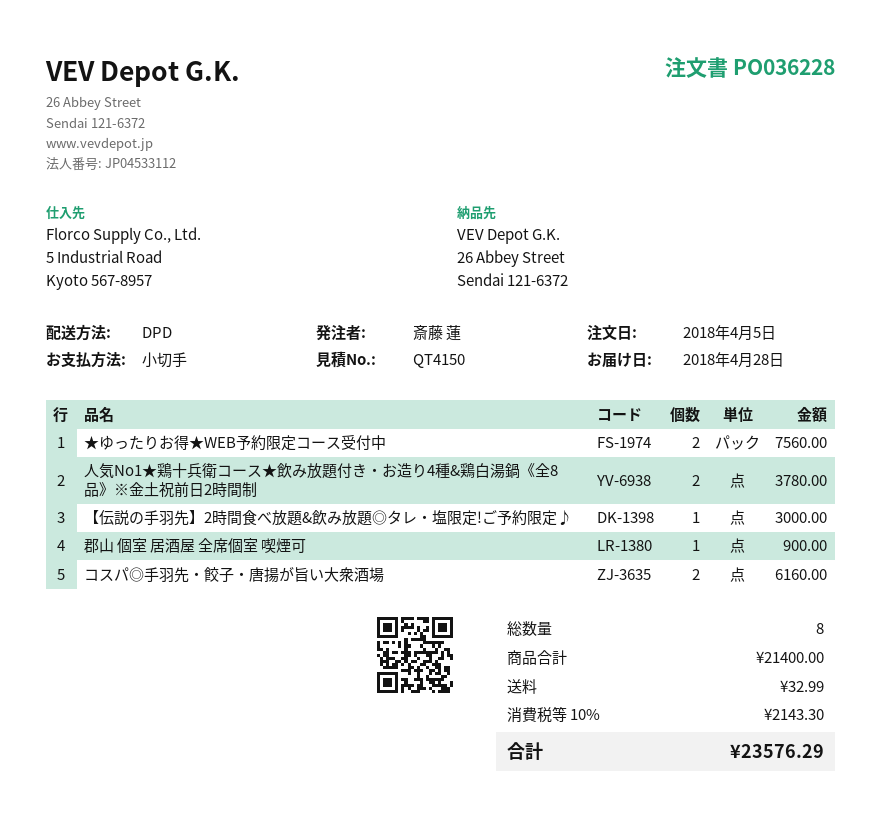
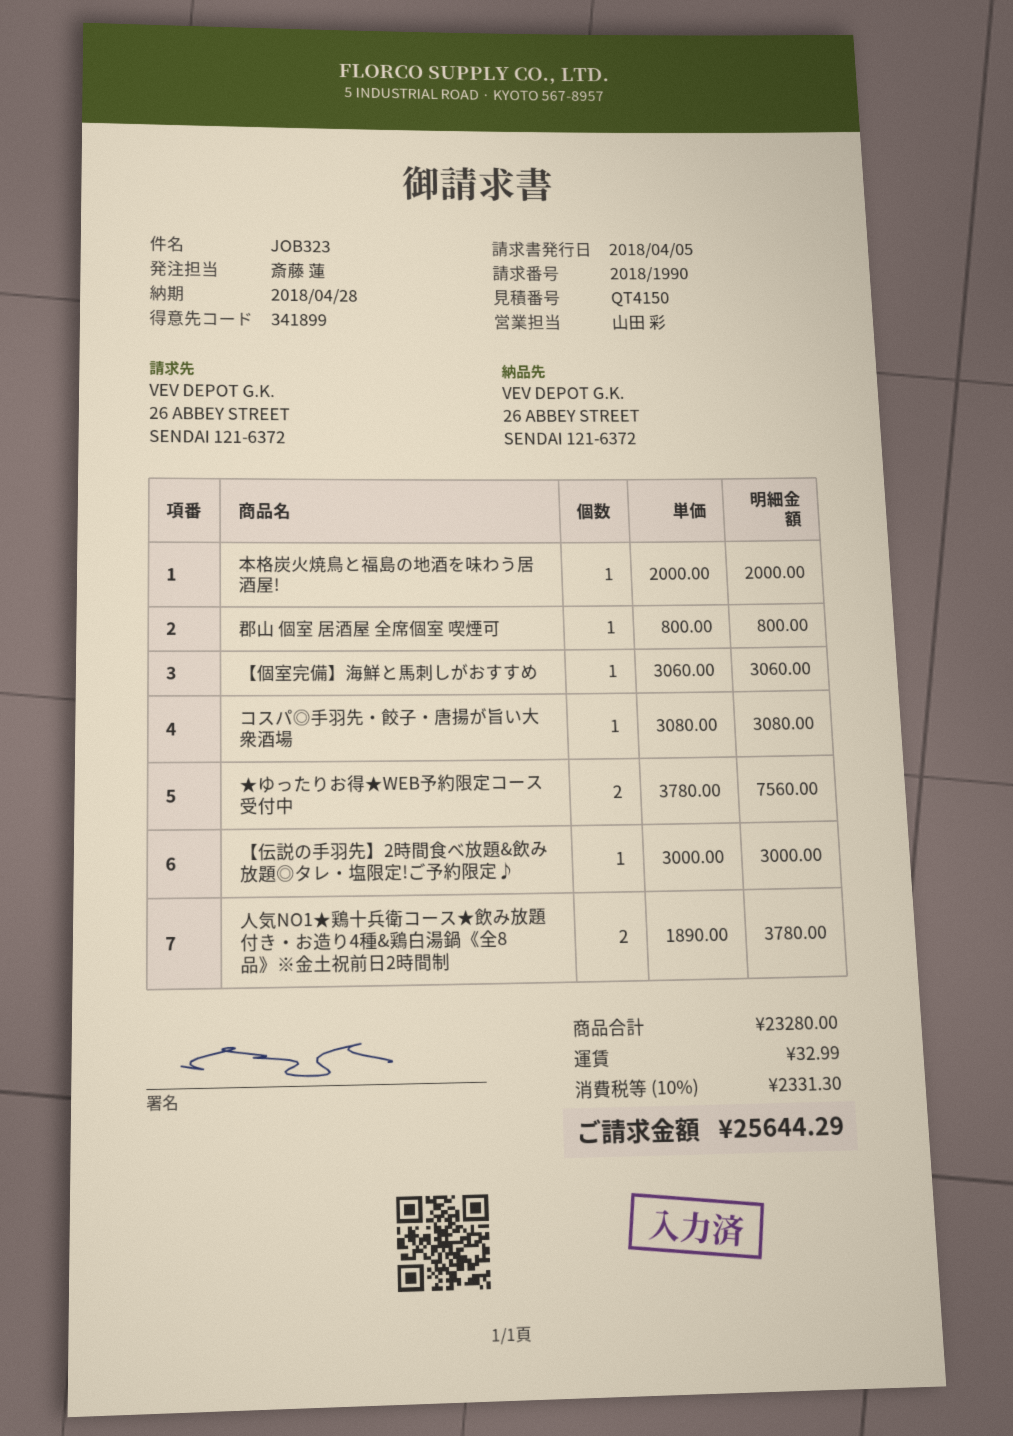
郡山 個室 居酒屋 全席個室 喫煙可: 1 for 900.00 -> 1 for 800.00
コスパ◎手羽先・餃子・唐揚が旨い大衆酒場: 2 for 6160.00 -> 1 for 3080.00
本格炭火焼鳥と福島の地酒を味わう居酒屋!: none -> 1 for 2000.00
【個室完備】海鮮と馬刺しがおすすめ: none -> 1 for 3060.00
subtotal: 21400.00 -> 23280.00
tax: 10% = 2143.30 -> 10% = 2331.30
total: 23576.29 -> 25644.29

